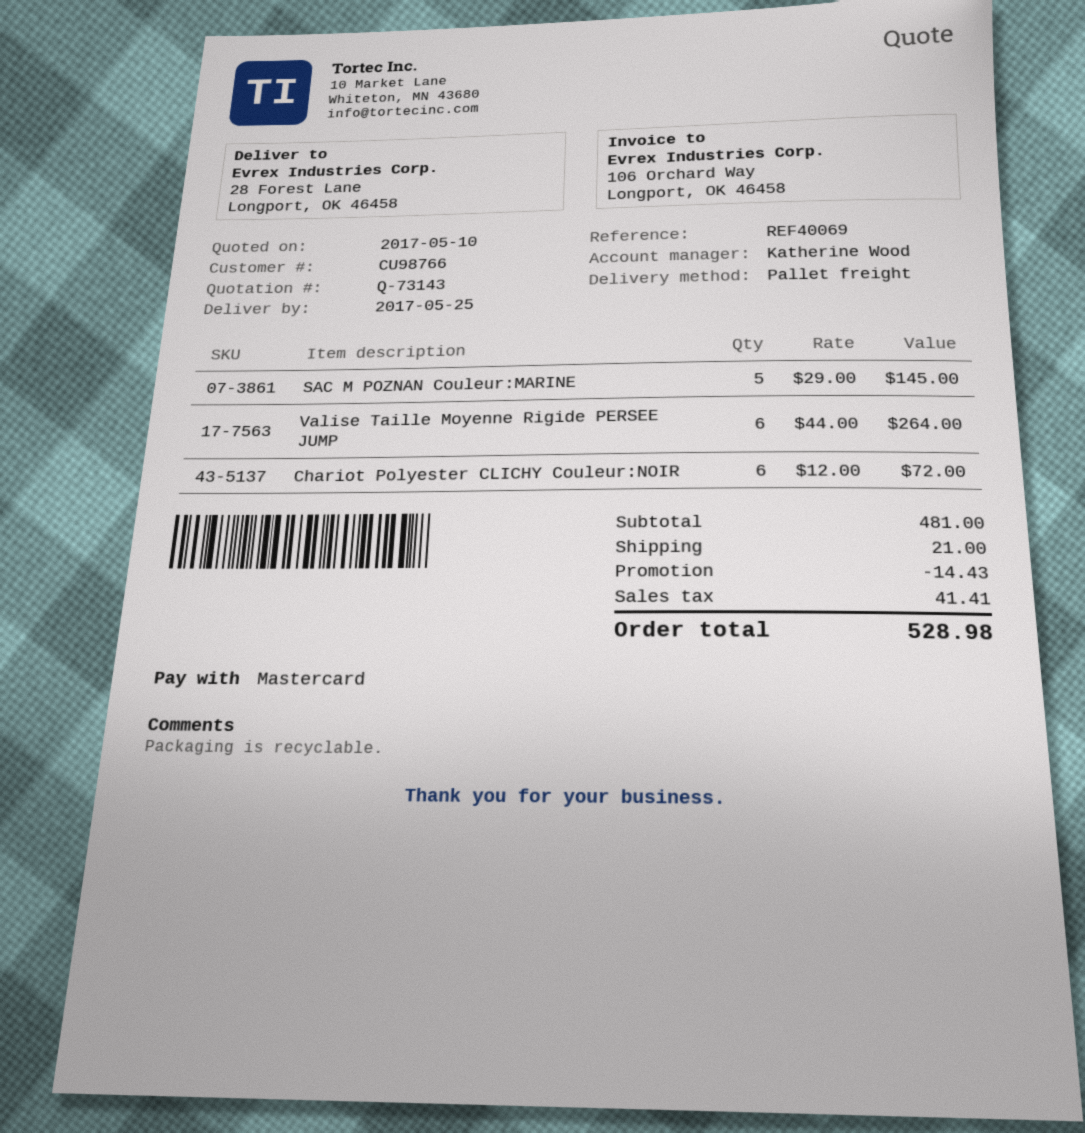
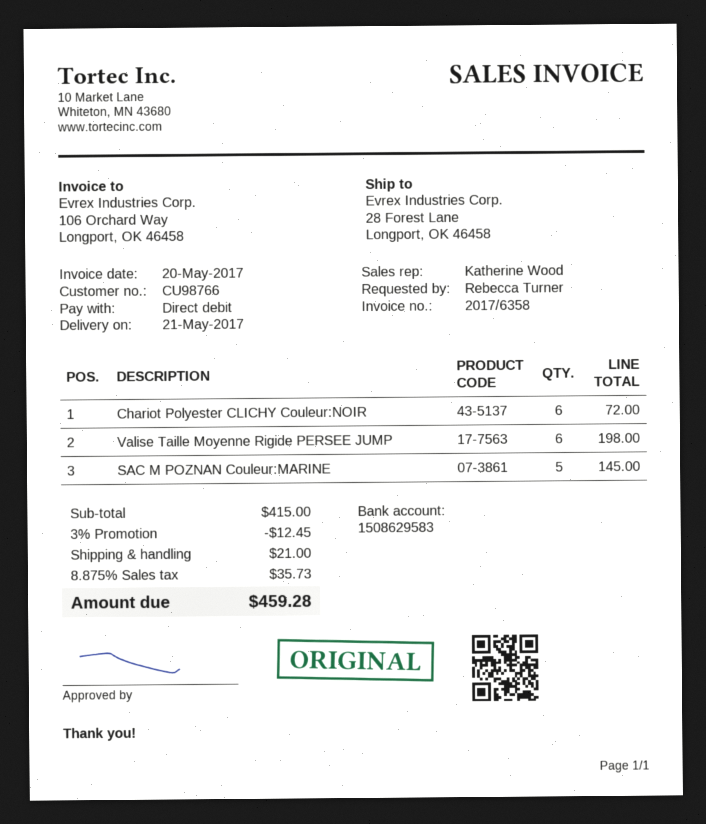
delivery date: 2017-05-25 -> 2017-05-21
payment method: Mastercard -> direct debit
Valise Taille Moyenne Rigide PERSEE JUMP: 6 for 264.00 -> 6 for 198.00
subtotal: 481.00 -> 415.00
discount: 14.43 -> 12.45
tax: 41.41 -> 35.73
total: 528.98 -> 459.28

